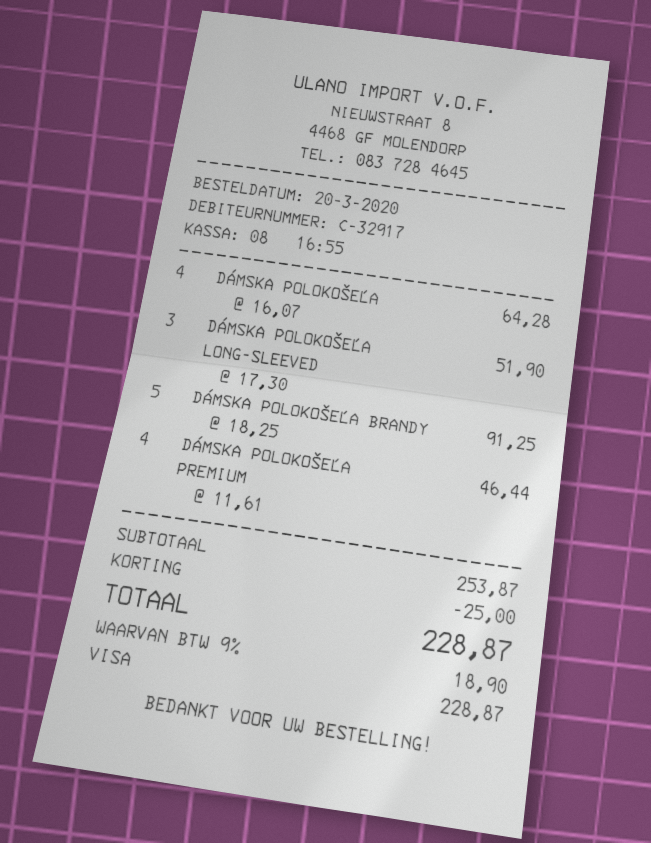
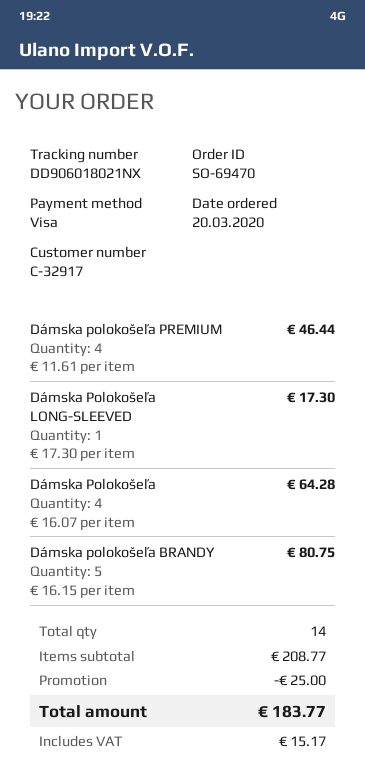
DÁMSKA POLOKOŠEĽA LONG-SLEEVED: 3 x 17.30 = 51.90 -> 1 x 17.30 = 17.30
DÁMSKA POLOKOŠEĽA BRANDY: 5 x 18.25 = 91.25 -> 5 x 16.15 = 80.75
subtotal: 253.87 -> 208.77
tax: 18.90 -> 15.17
total: 228.87 -> 183.77

